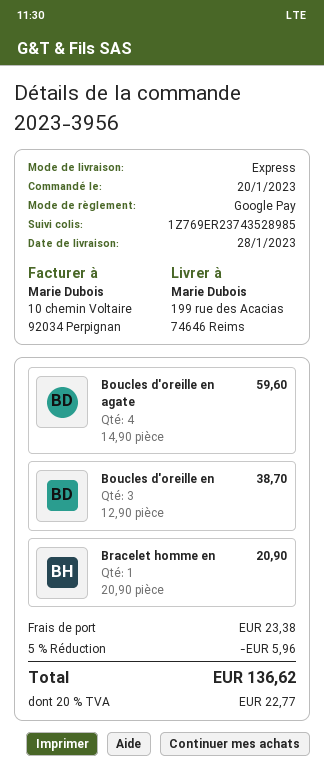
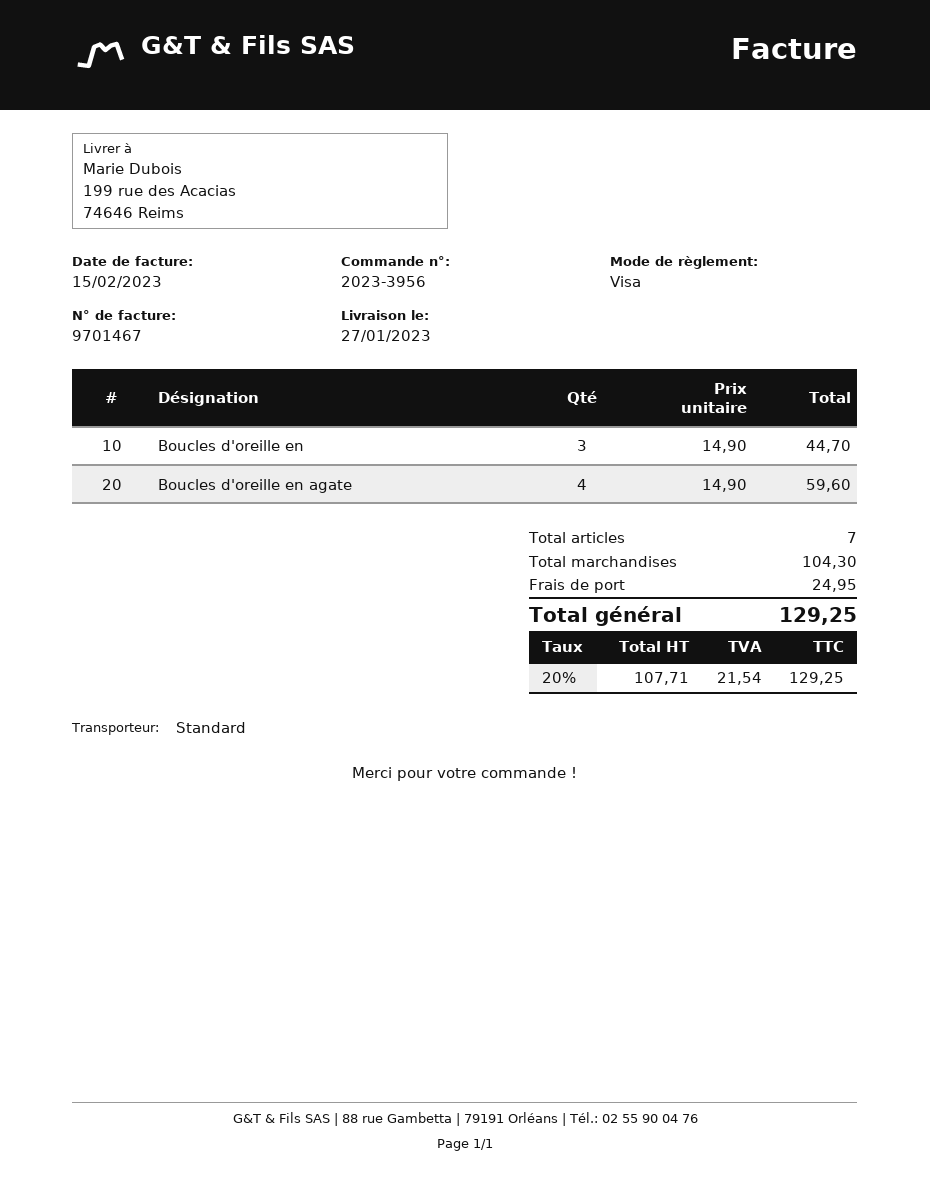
delivery date: 2023-01-28 -> 2023-01-27
payment method: Google Pay -> Visa
shipping method: express -> standard
Boucles d'oreille en: 3 x 12.90 = 38.70 -> 3 x 14.90 = 44.70
Bracelet homme en: 1 x 20.90 = 20.90 -> none
discount: 5% = 5.96 -> none
shipping: 23.38 -> 24.95
tax: 20% = 22.77 -> 20% = 21.54
total: 136.62 -> 129.25

